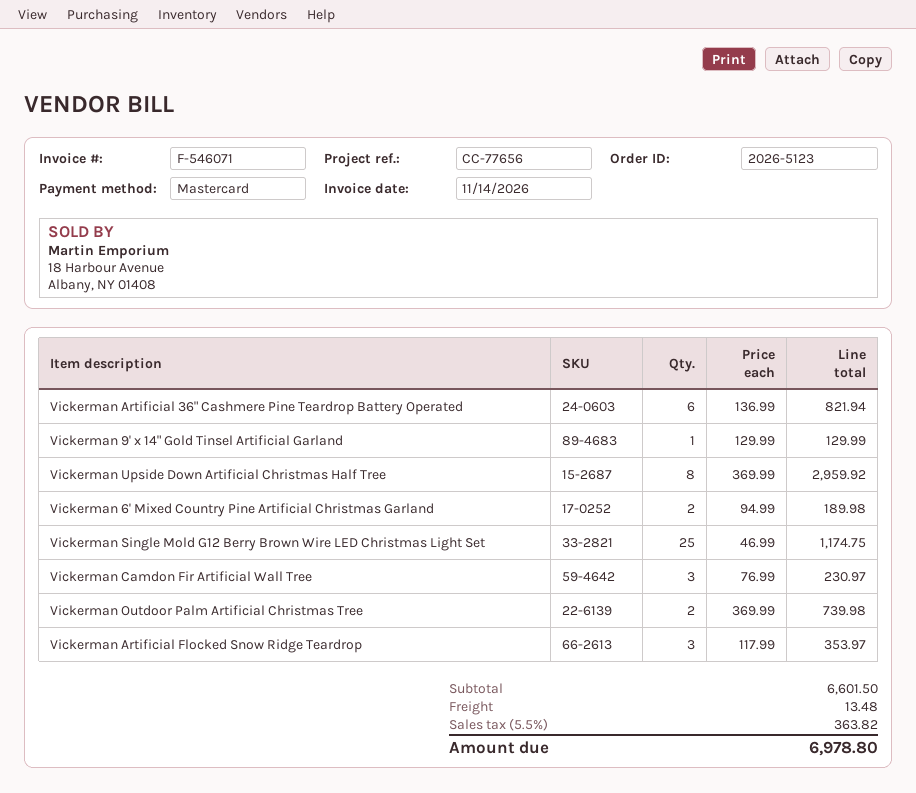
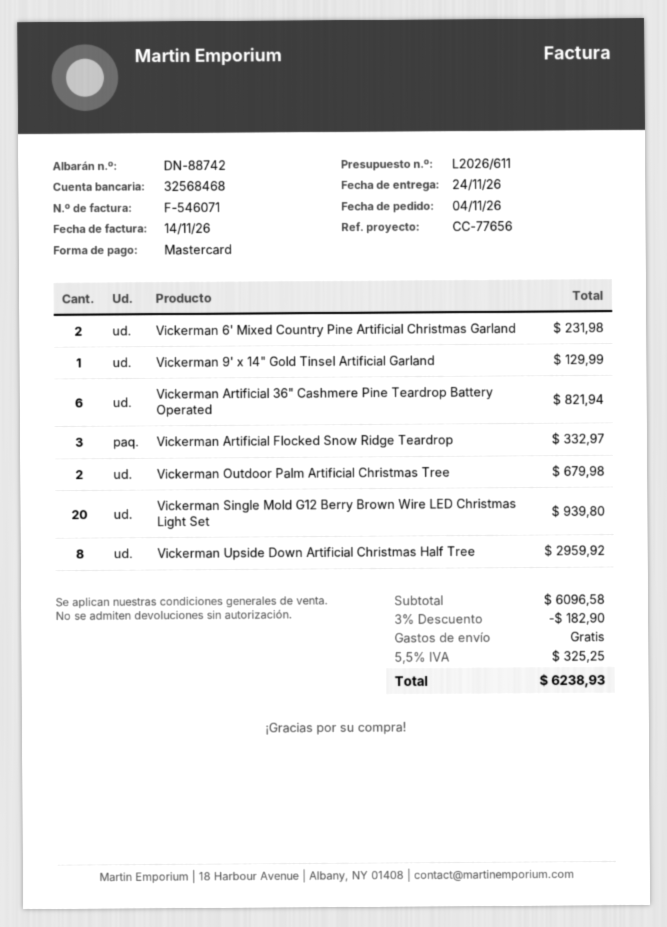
Vickerman 6' Mixed Country Pine Artificial Christmas Garland: 2 for 189.98 -> 2 for 231.98
Vickerman Single Mold G12 Berry Brown Wire LED Christmas Light Set: 25 for 1174.75 -> 20 for 939.80
Vickerman Camdon Fir Artificial Wall Tree: 3 for 230.97 -> none
Vickerman Outdoor Palm Artificial Christmas Tree: 2 for 739.98 -> 2 for 679.98
Vickerman Artificial Flocked Snow Ridge Teardrop: 3 for 353.97 -> 3 for 332.97
subtotal: 6601.50 -> 6096.58
discount: none -> 3% = 182.90
shipping: 13.48 -> 0.00
tax: 5.5% = 363.82 -> 5.5% = 325.25
total: 6978.80 -> 6238.93

